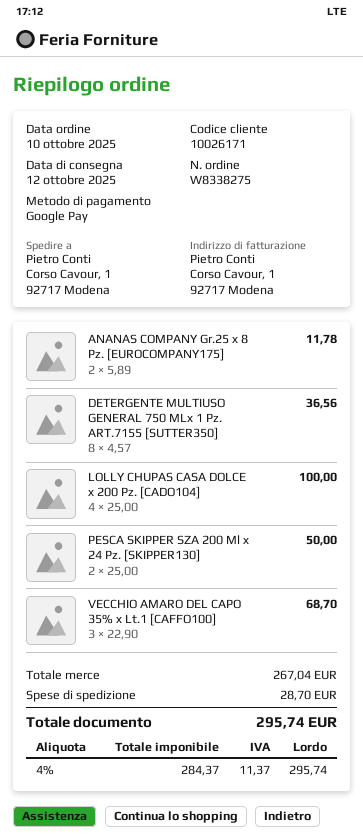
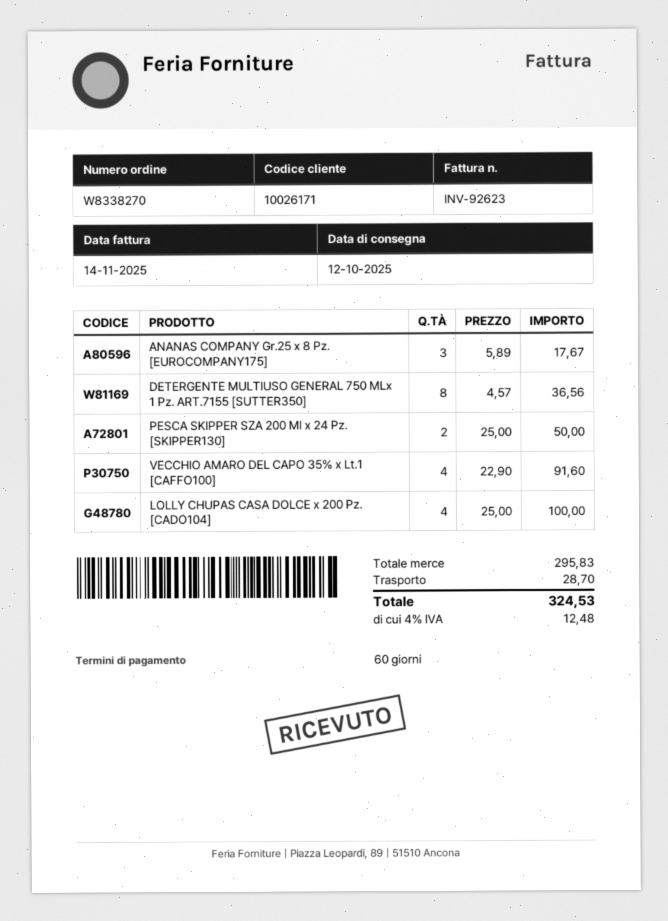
order number: W8338275 -> W8338270
ANANAS COMPANY Gr.25 x 8 Pz. [EUROCOMPANY175]: 2 x 5.89 = 11.78 -> 3 x 5.89 = 17.67
VECCHIO AMARO DEL CAPO 35% x Lt.1 [CAFFO100]: 3 x 22.90 = 68.70 -> 4 x 22.90 = 91.60
subtotal: 267.04 -> 295.83
tax: 4% = 11.37 -> 4% = 12.48
total: 295.74 -> 324.53

